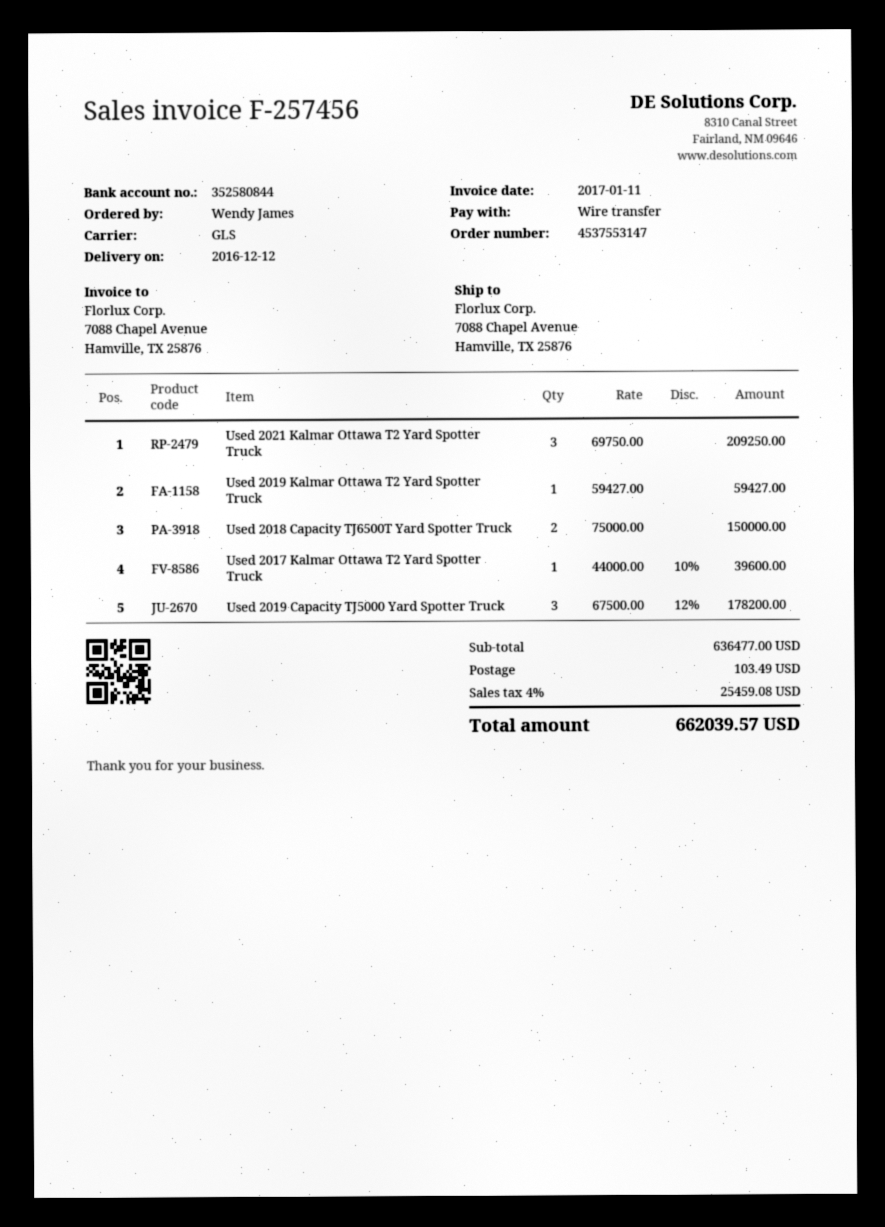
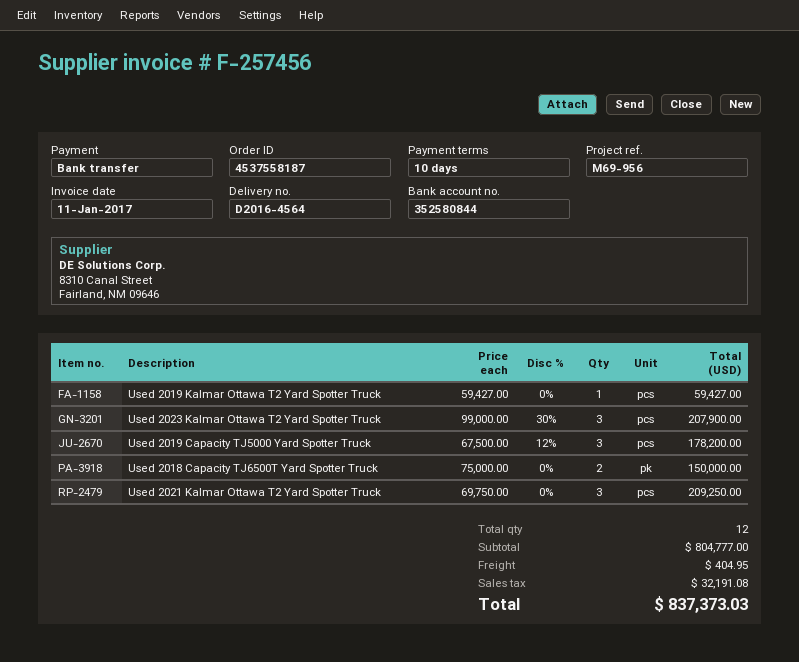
order number: 4537553147 -> 4537558187
Used 2017 Kalmar Ottawa T2 Yard Spotter Truck: 1 x 44000.00 - 10% = 39600.00 -> none
Used 2023 Kalmar Ottawa T2 Yard Spotter Truck: none -> 3 x 99000.00 - 30% = 207900.00
subtotal: 636477.00 -> 804777.00
shipping: 103.49 -> 404.95
tax: 25459.08 -> 32191.08
total: 662039.57 -> 837373.03

